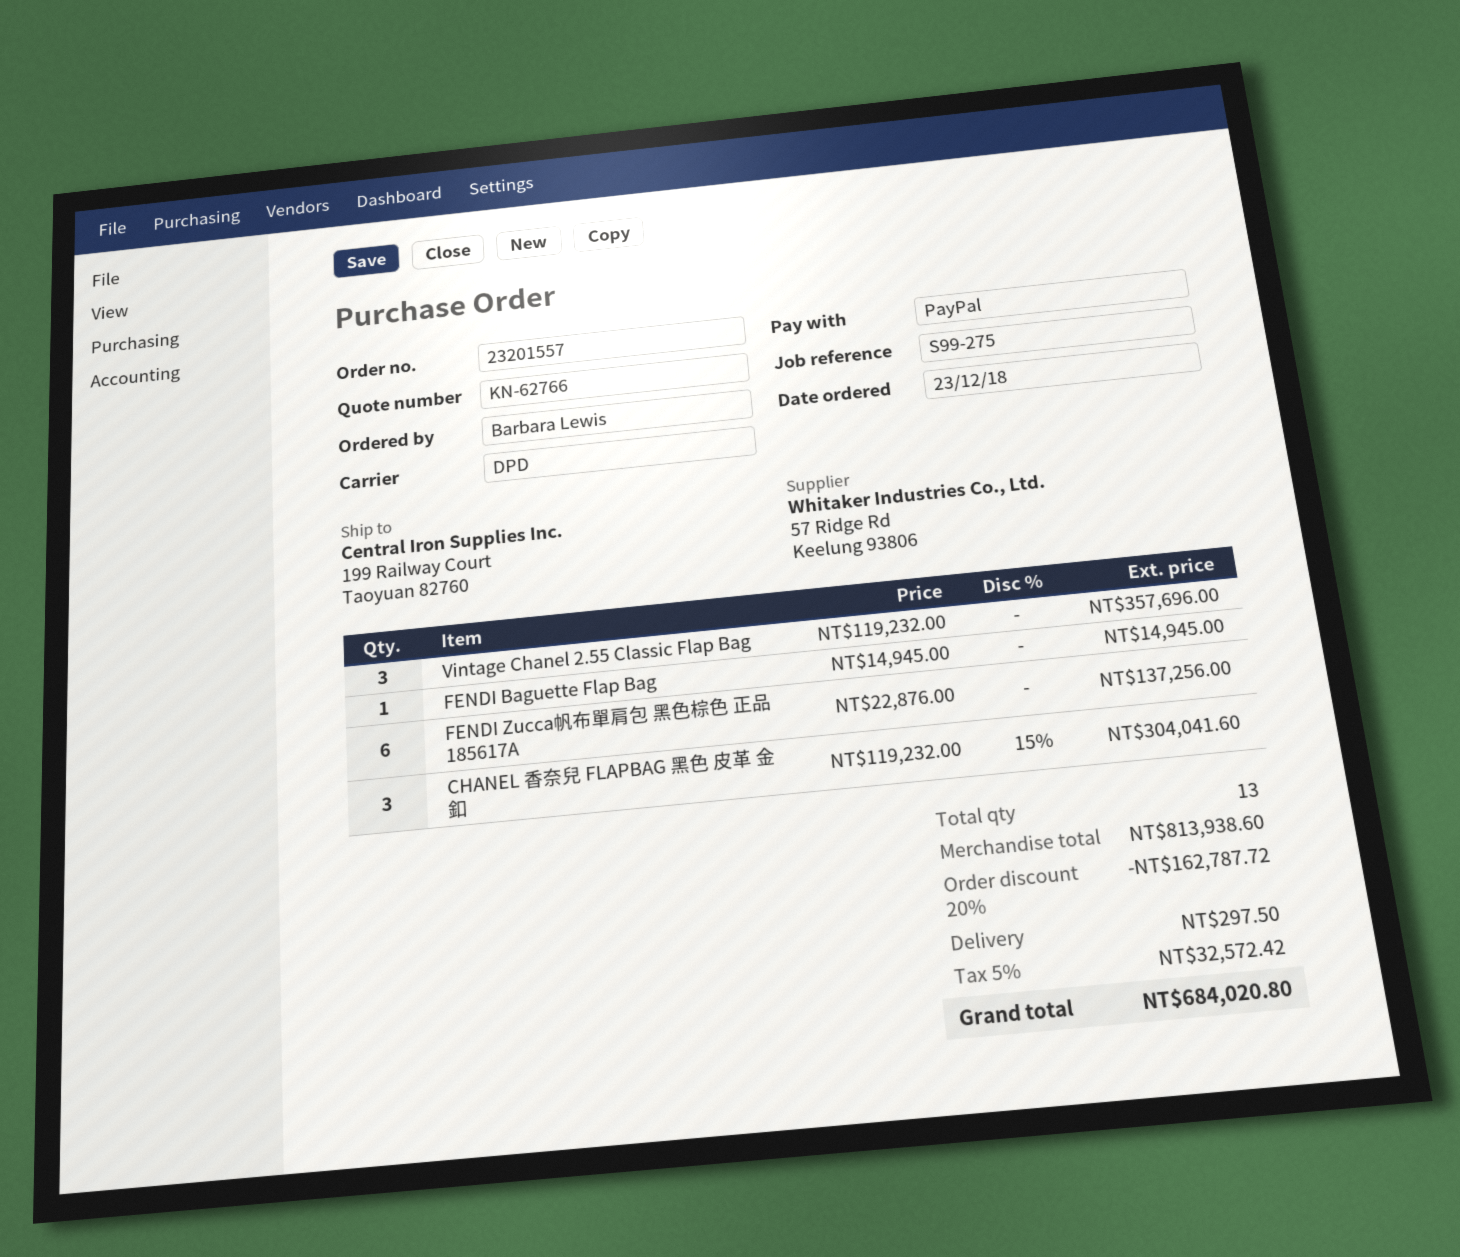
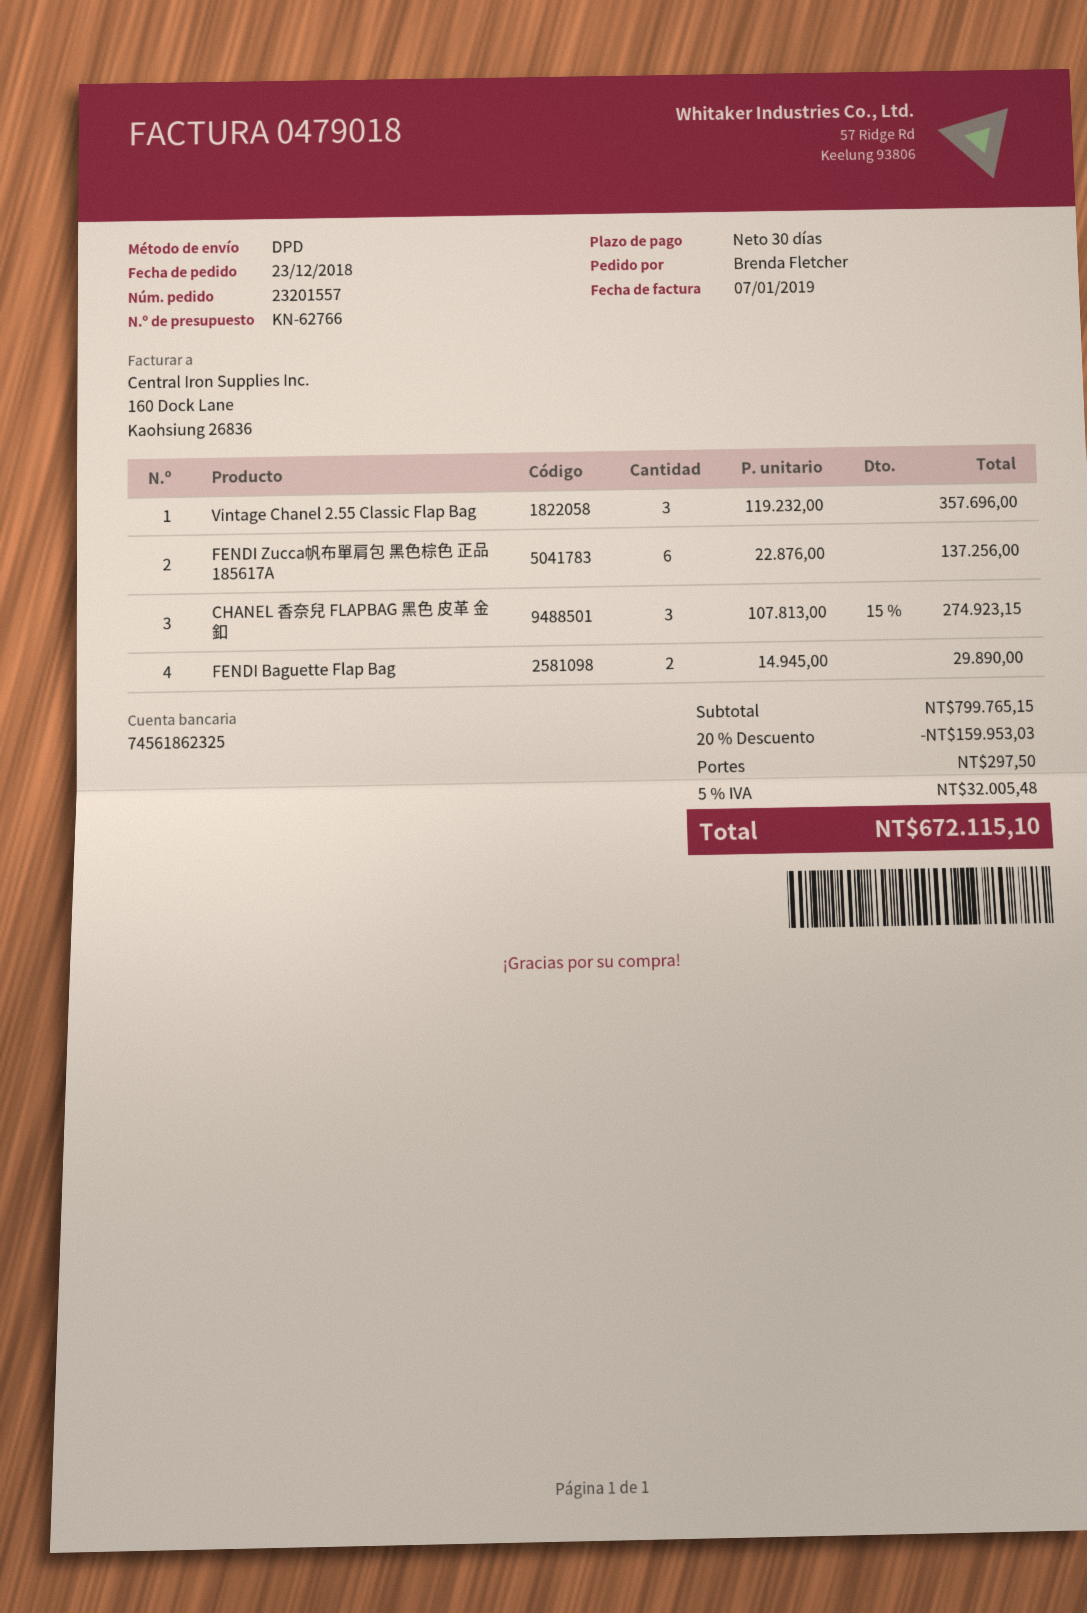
ordered by: Barbara Lewis -> Brenda Fletcher
FENDI Baguette Flap Bag: 1 x 14945.00 = 14945.00 -> 2 x 14945.00 = 29890.00
CHANEL 香奈兒 FLAPBAG 黑色 皮革 金釦: 3 x 119232.00 - 15% = 304041.60 -> 3 x 107813.00 - 15% = 274923.15
subtotal: 813938.60 -> 799765.15
discount: 20% = 162787.72 -> 20% = 159953.03
tax: 5% = 32572.42 -> 5% = 32005.48
total: 684020.80 -> 672115.10

